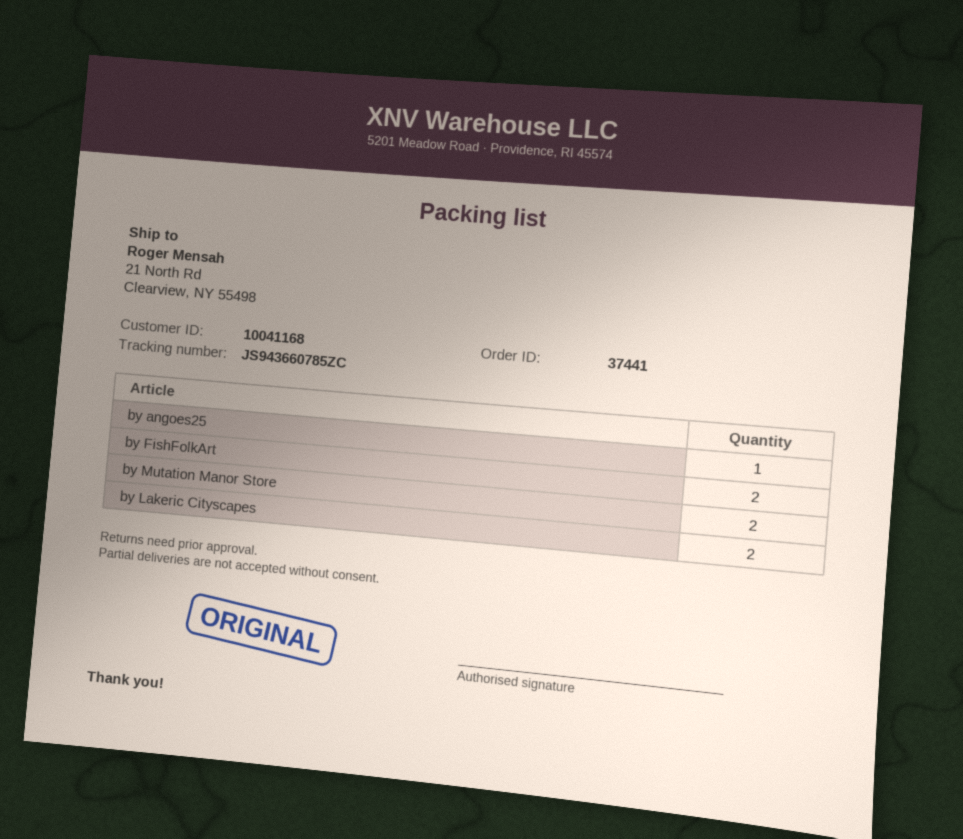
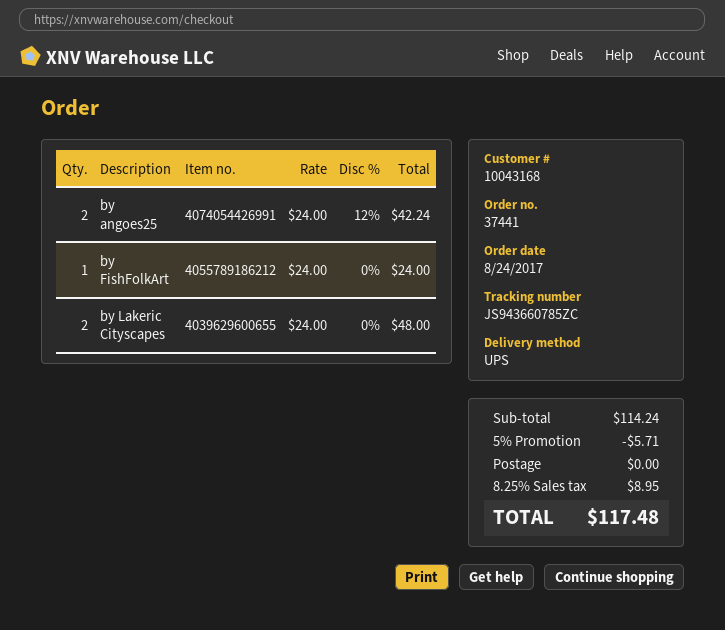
customer number: 10041168 -> 10043168
by angoes25: 1 -> 2
by FishFolkArt: 2 -> 1
by Mutation Manor Store: 2 -> none

